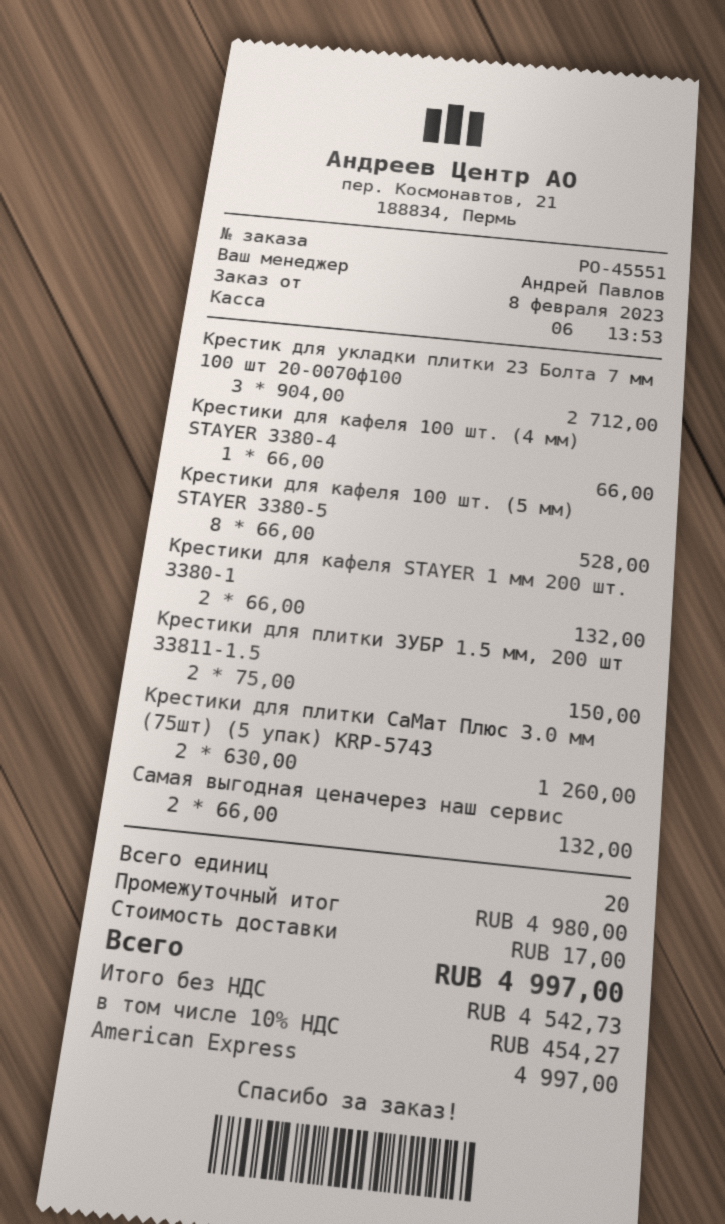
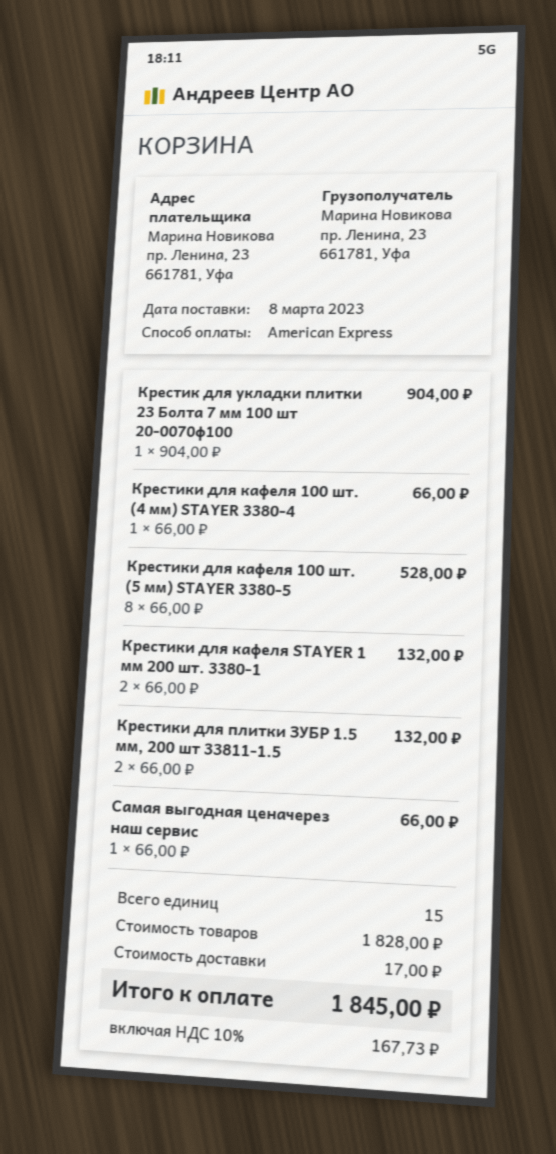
Крестик для укладки плитки 23 Болта 7 мм 100 шт 20-0070ф100: 3 x 904.00 = 2712.00 -> 1 x 904.00 = 904.00
Крестики для плитки ЗУБР 1.5 мм, 200 шт 33811-1.5: 2 x 75.00 = 150.00 -> 2 x 66.00 = 132.00
Крестики для плитки СаМат Плюс 3.0 мм (75шт) (5 упак) KRP-5743: 2 x 630.00 = 1260.00 -> none
Самая выгодная ценачерез наш сервис: 2 x 66.00 = 132.00 -> 1 x 66.00 = 66.00
total quantity: 20 -> 15
subtotal: 4980.00 -> 1828.00
tax: 10% = 454.27 -> 10% = 167.73
total: 4997.00 -> 1845.00

